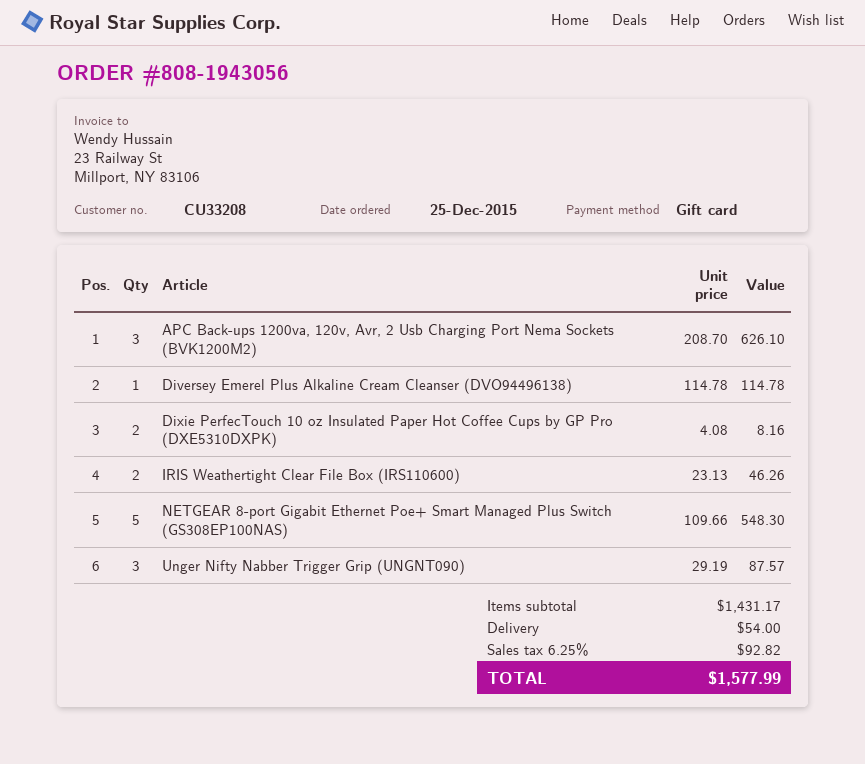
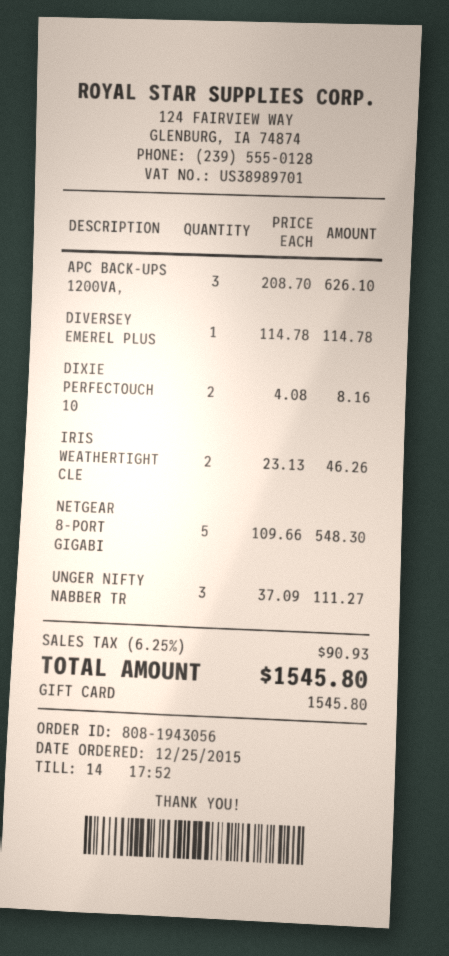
Unger Nifty Nabber Trigger Grip (UNGNT090): 3 x 29.19 = 87.57 -> 3 x 37.09 = 111.27
shipping: 54.00 -> none
tax: 6.25% = 92.82 -> 6.25% = 90.93
total: 1577.99 -> 1545.80

